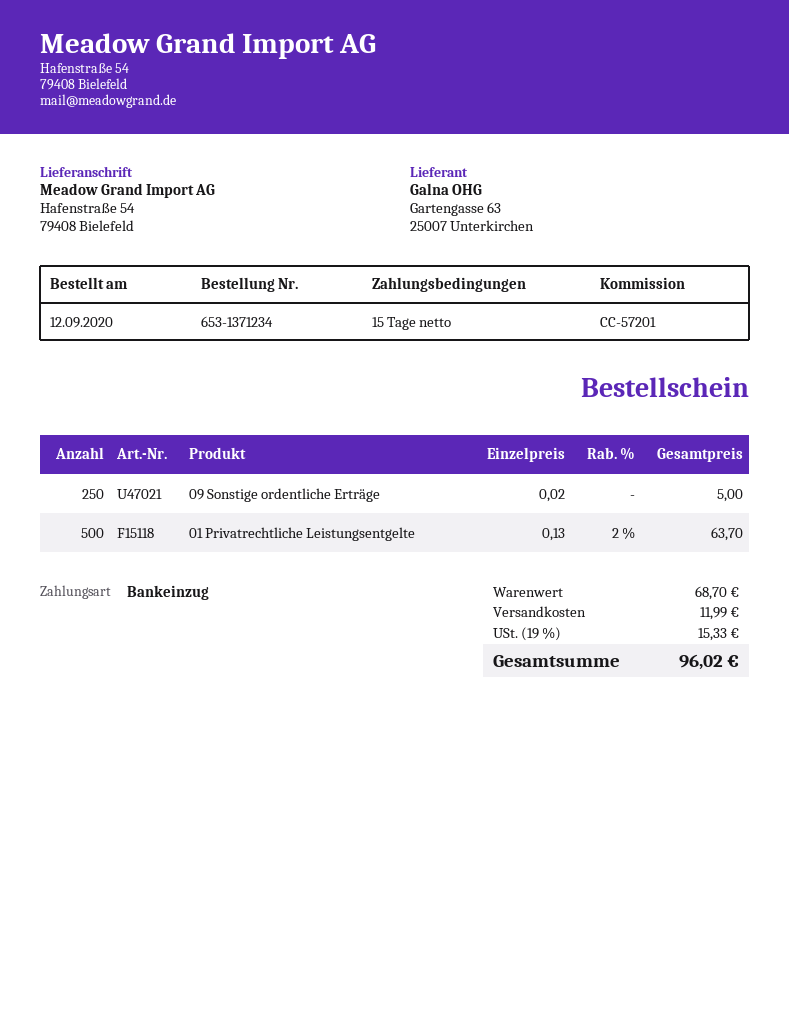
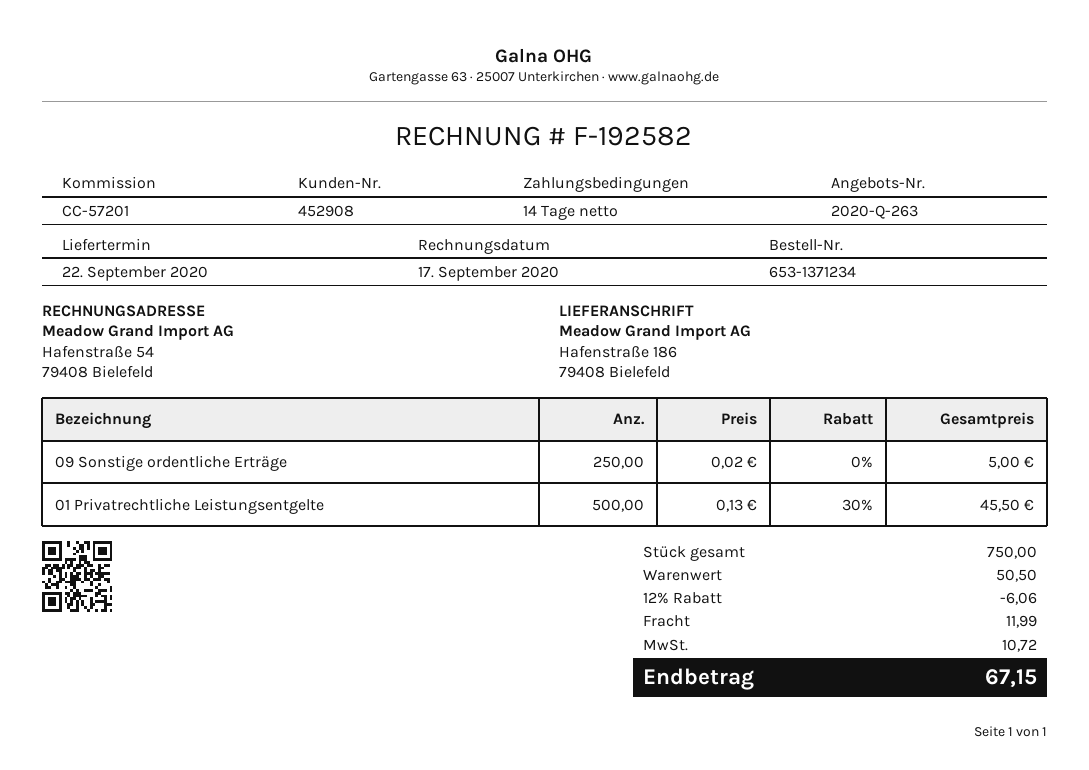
payment terms: 15 days -> 14 days
ship to: Hafenstraße 54, 79408 Bielefeld -> Hafenstraße 186, 79408 Bielefeld
01 Privatrechtliche Leistungsentgelte: 500 x 0.13 - 2% = 63.70 -> 500 x 0.13 - 30% = 45.50
subtotal: 68.70 -> 50.50
discount: none -> 12% = 6.06
tax: 15.33 -> 10.72
total: 96.02 -> 67.15

